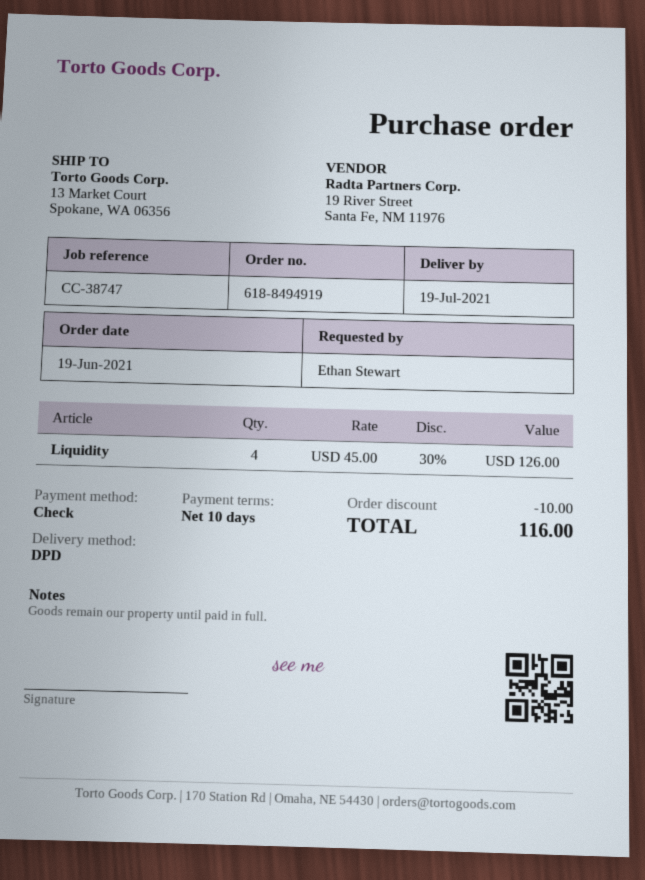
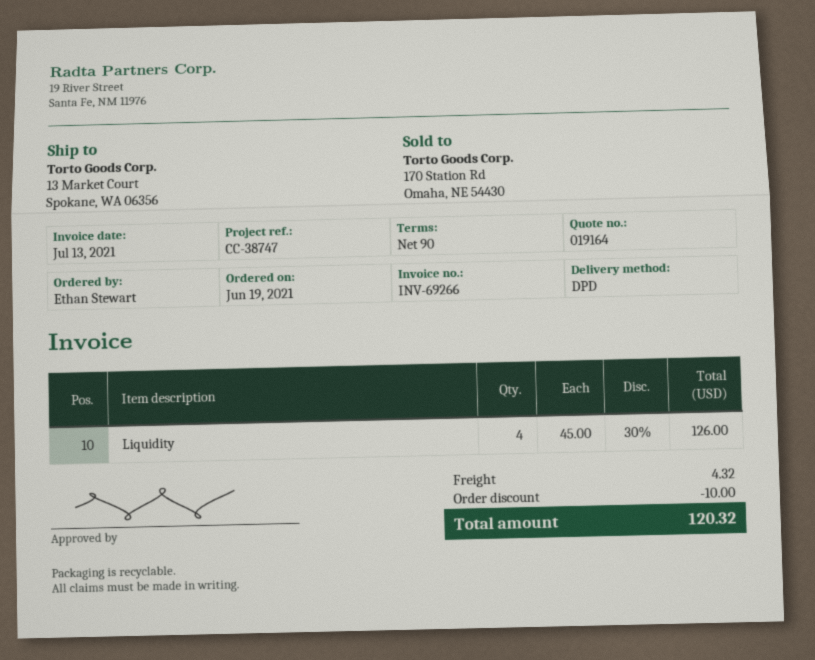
payment terms: 10 days -> 90 days
shipping: none -> 4.32
total: 116.00 -> 120.32

